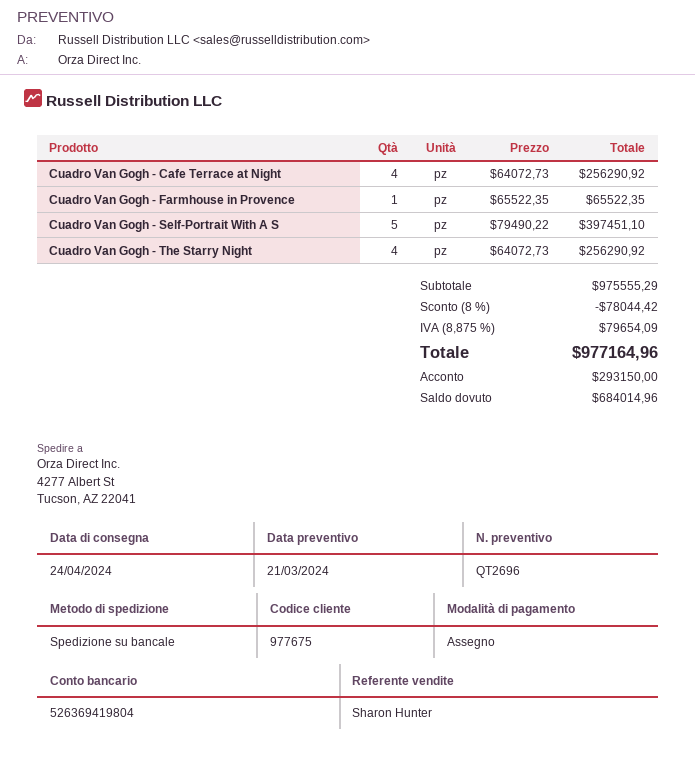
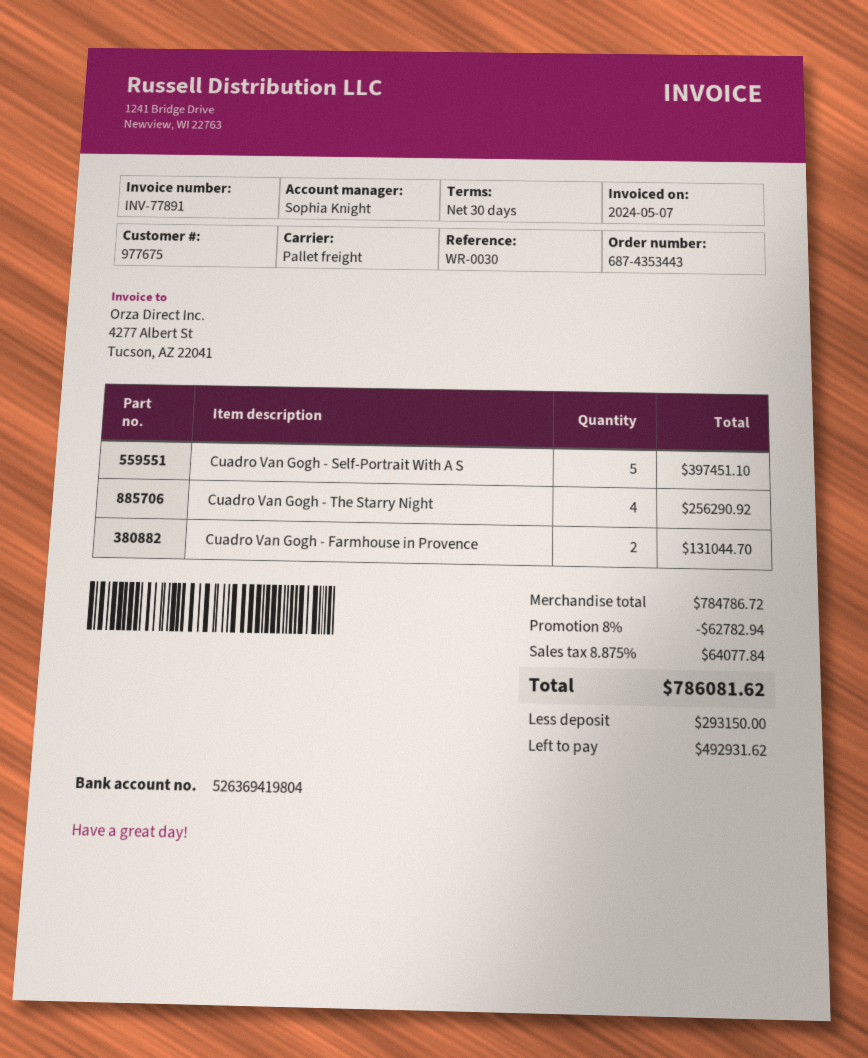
sales rep: Sharon Hunter -> Sophia Knight
Cuadro Van Gogh - Cafe Terrace at Night: 4 for 256290.92 -> none
Cuadro Van Gogh - Farmhouse in Provence: 1 for 65522.35 -> 2 for 131044.70
subtotal: 975555.29 -> 784786.72
discount: 8% = 78044.42 -> 8% = 62782.94
tax: 8.875% = 79654.09 -> 8.875% = 64077.84
total: 977164.96 -> 786081.62
balance: 684014.96 -> 492931.62

